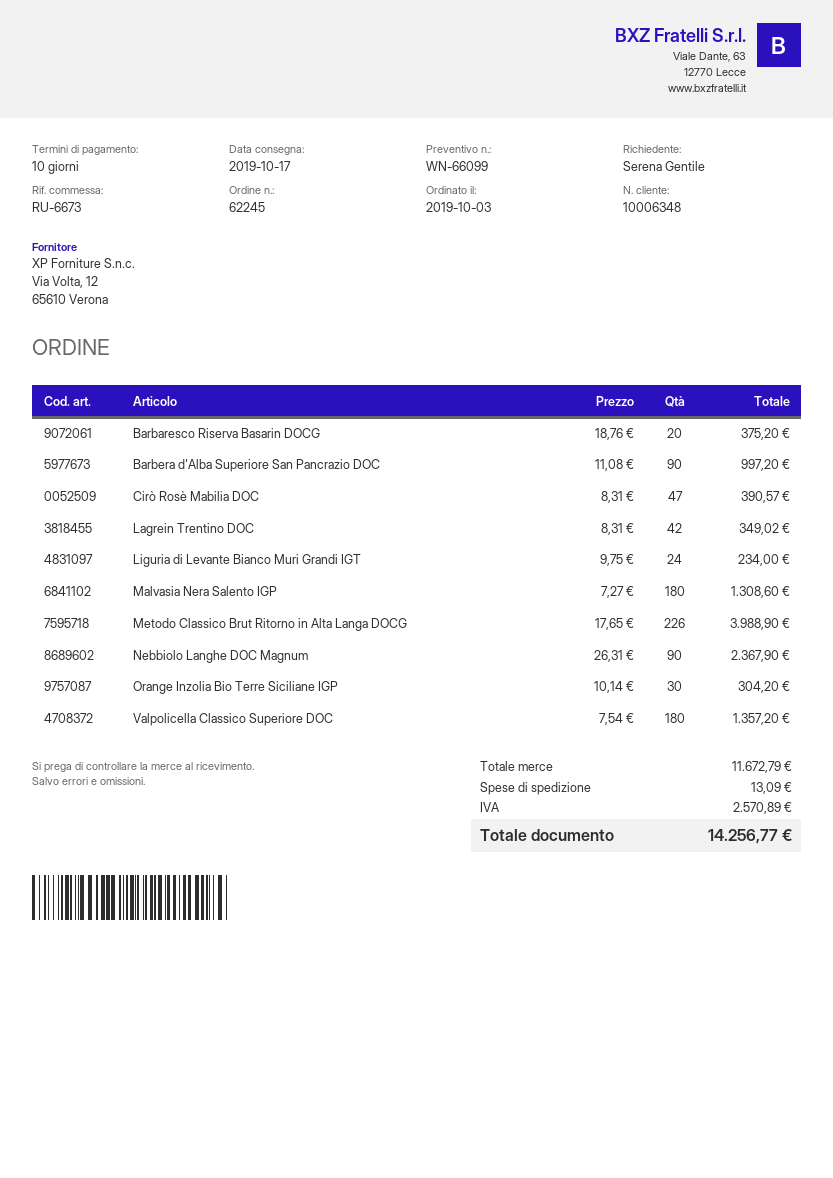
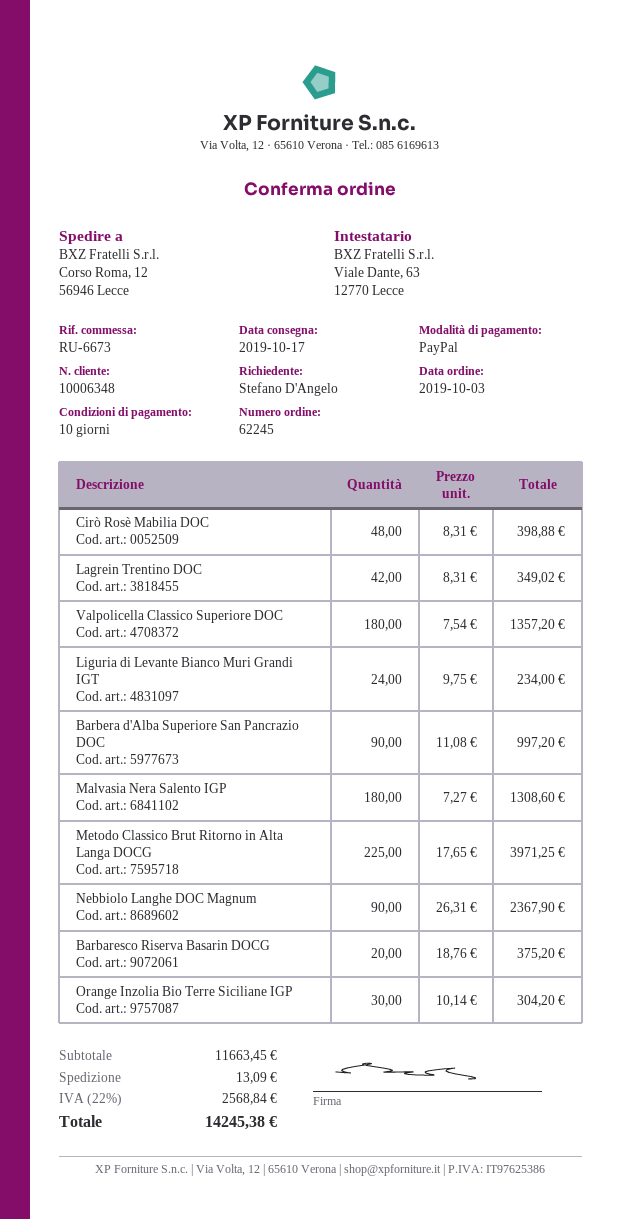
ordered by: Serena Gentile -> Stefano D'Angelo
Cirò Rosè Mabilia DOC: 47 x 8.31 = 390.57 -> 48 x 8.31 = 398.88
Metodo Classico Brut Ritorno in Alta Langa DOCG: 226 x 17.65 = 3988.90 -> 225 x 17.65 = 3971.25
subtotal: 11672.79 -> 11663.45
tax: 2570.89 -> 2568.84
total: 14256.77 -> 14245.38

